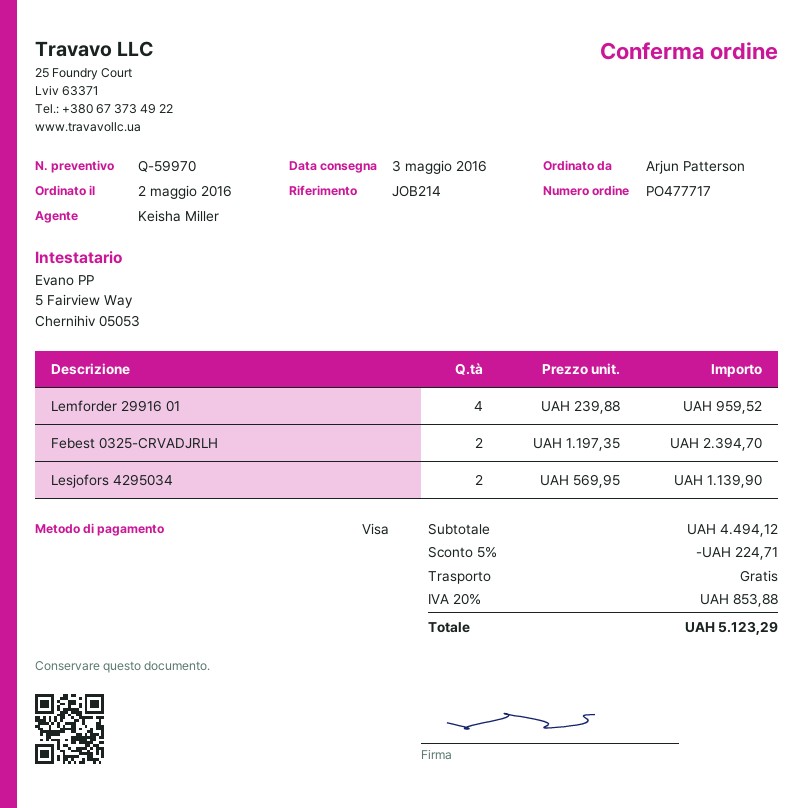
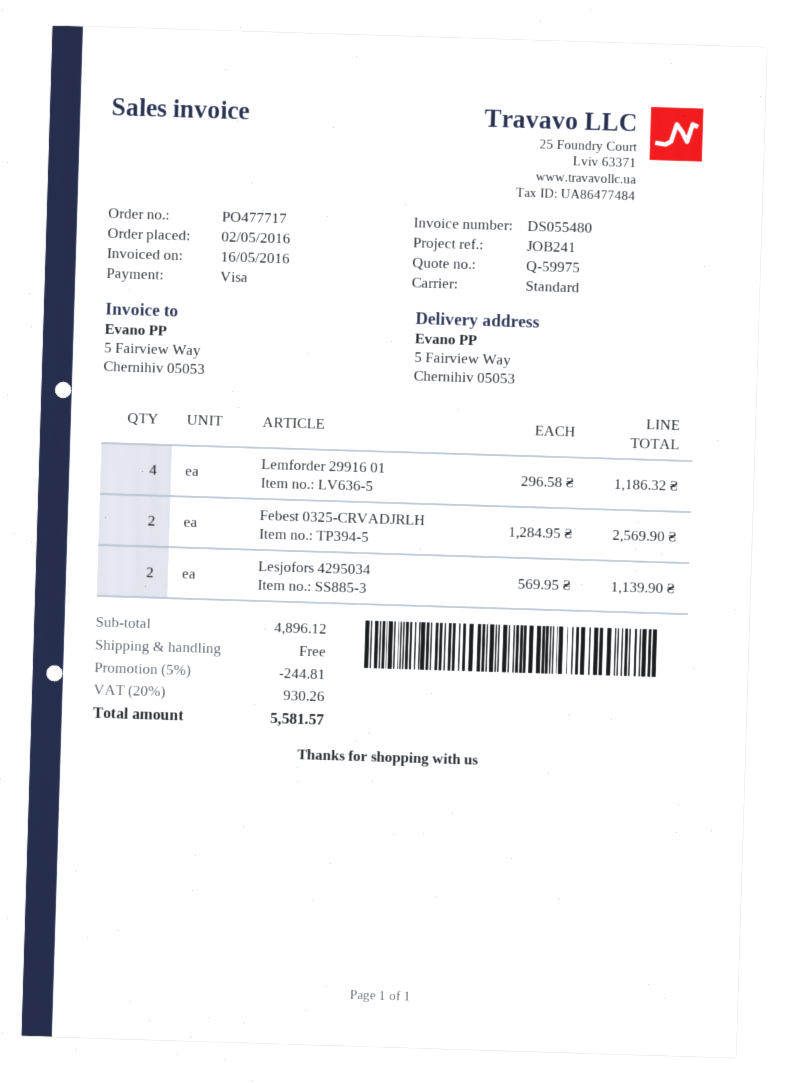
quote number: Q-59970 -> Q-59975
reference: JOB214 -> JOB241
Lemforder 29916 01: 4 x 239.88 = 959.52 -> 4 x 296.58 = 1186.32
Febest 0325-CRVADJRLH: 2 x 1197.35 = 2394.70 -> 2 x 1284.95 = 2569.90
subtotal: 4494.12 -> 4896.12
discount: 5% = 224.71 -> 5% = 244.81
tax: 20% = 853.88 -> 20% = 930.26
total: 5123.29 -> 5581.57

